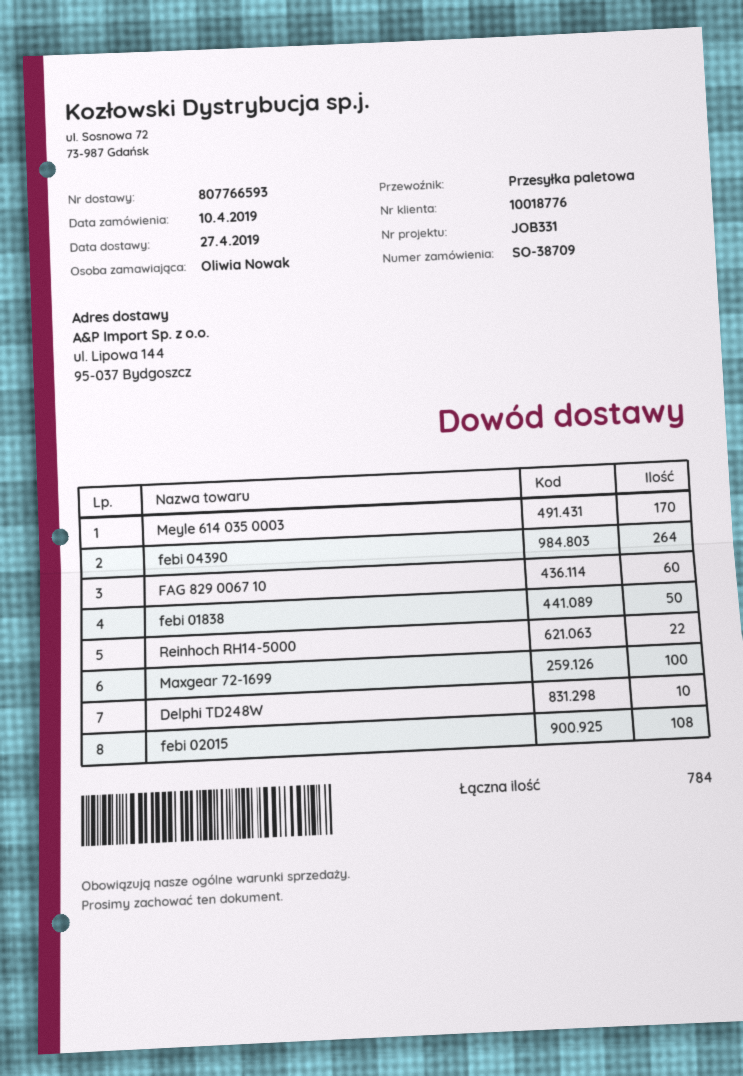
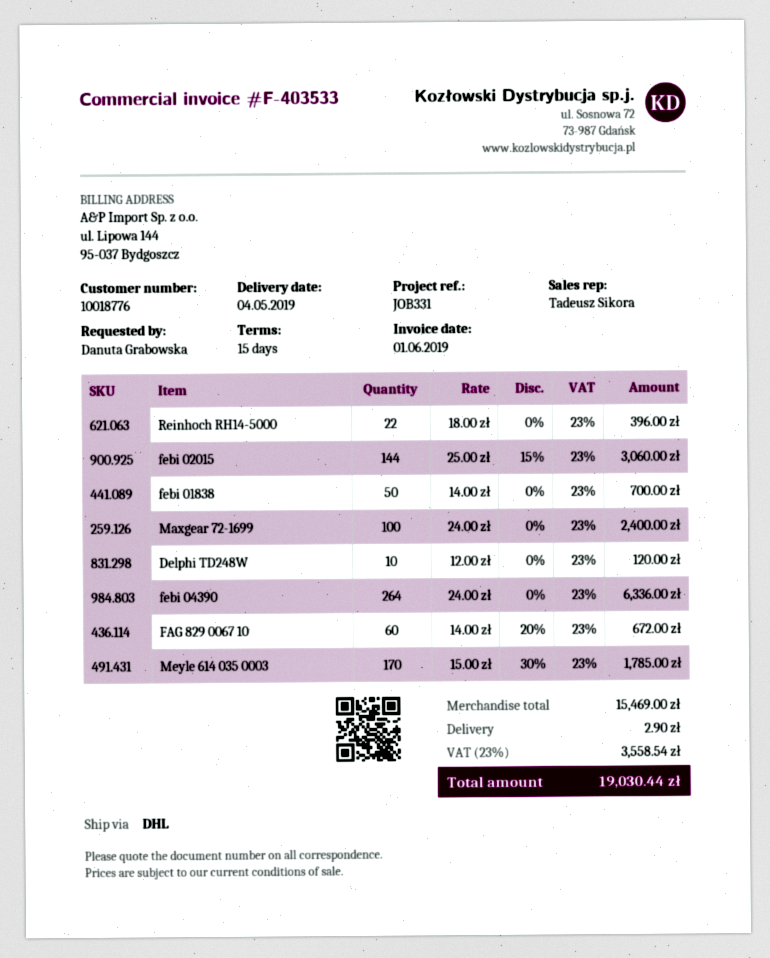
delivery date: 2019-04-27 -> 2019-05-04
ordered by: Oliwia Nowak -> Danuta Grabowska
shipping method: pallet freight -> DHL
febi 02015: 108 -> 144

